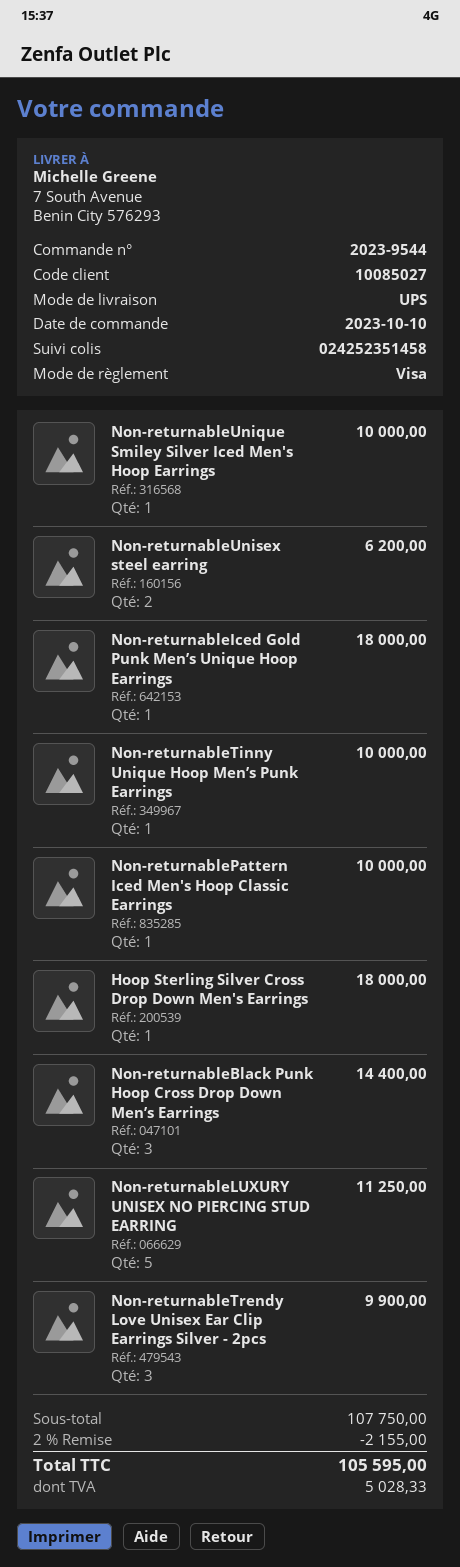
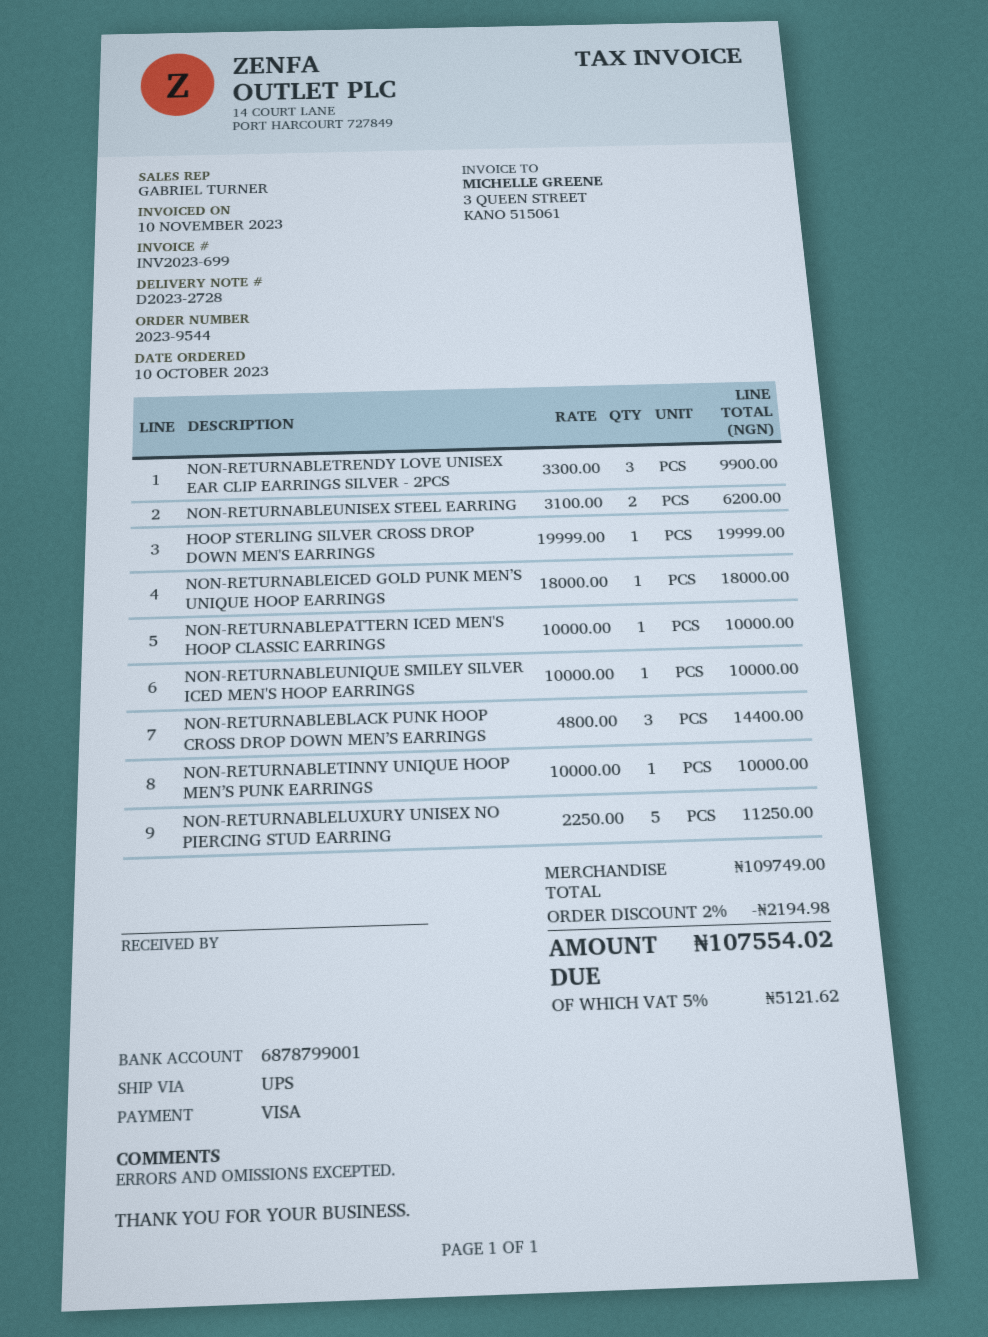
Hoop Sterling Silver Cross Drop Down Men's Earrings: 1 for 18000.00 -> 1 for 19999.00
subtotal: 107750.00 -> 109749.00
discount: 2% = 2155.00 -> 2% = 2194.98
tax: 5028.33 -> 5121.62
total: 105595.00 -> 107554.02

